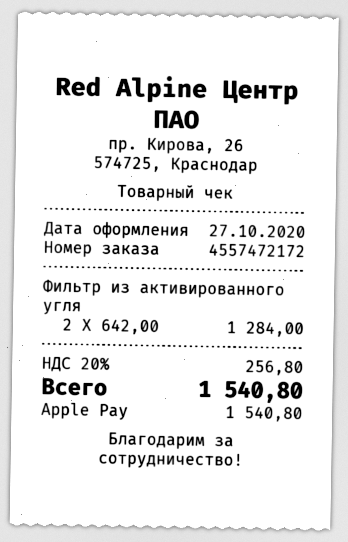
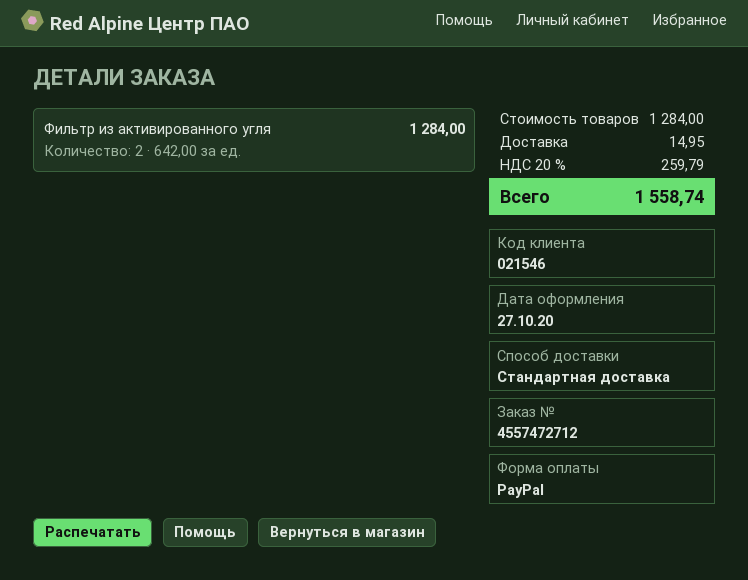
order number: 4557472172 -> 4557472712
payment method: Apple Pay -> PayPal
shipping: none -> 14.95
tax: 20% = 256.80 -> 20% = 259.79
total: 1540.80 -> 1558.74

